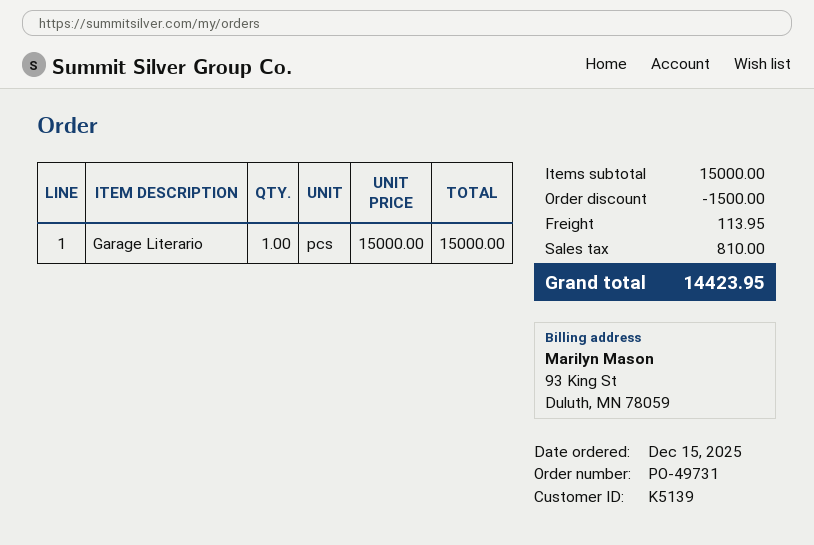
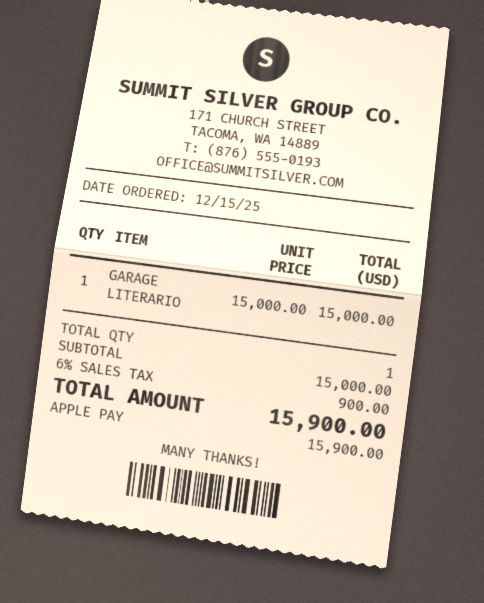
discount: 1500.00 -> none
shipping: 113.95 -> none
tax: 810.00 -> 900.00
total: 14423.95 -> 15900.00

